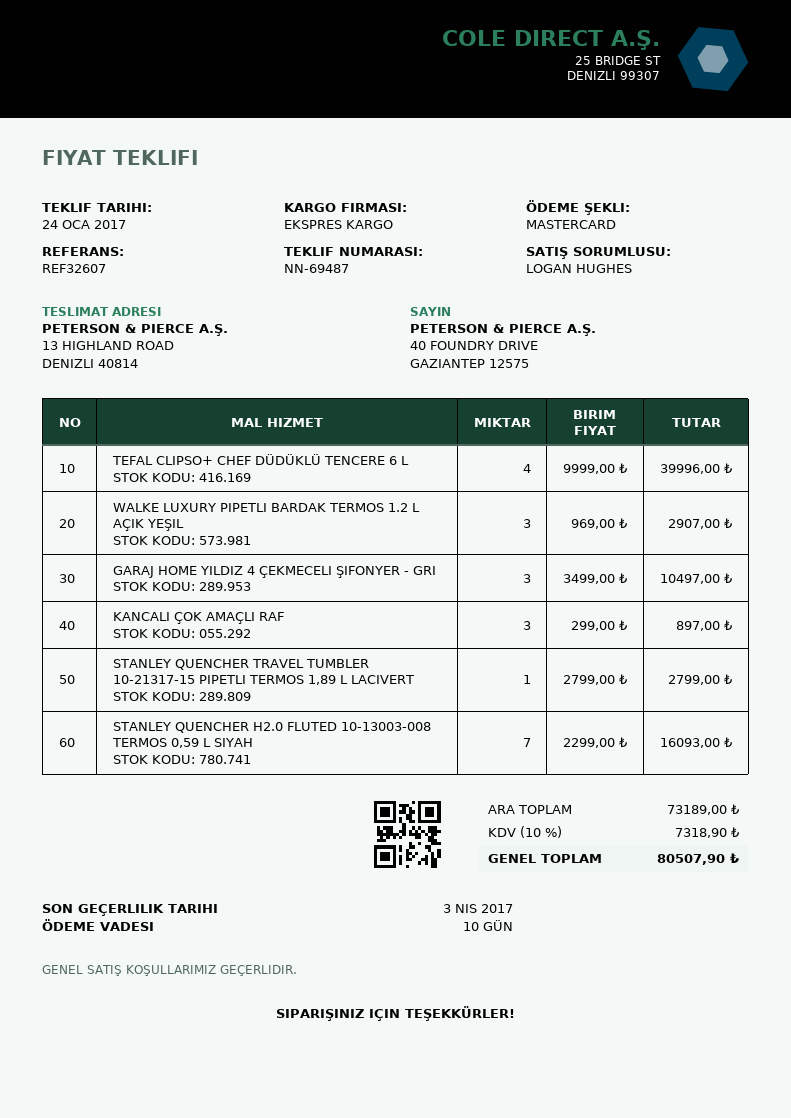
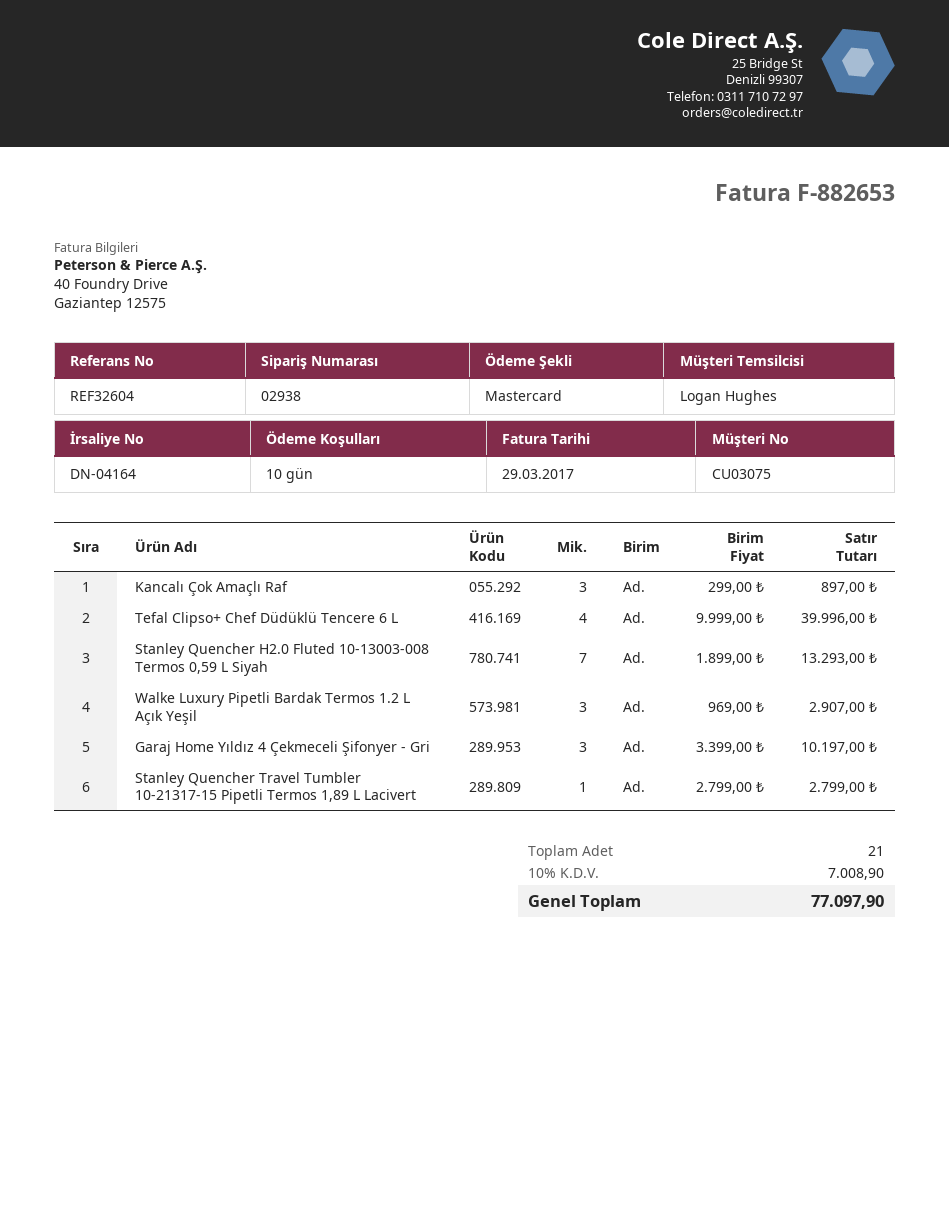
reference: REF32607 -> REF32604
GARAJ HOME YILDIZ 4 ÇEKMECELI ŞIFONYER - GRI: 3 x 3499.00 = 10497.00 -> 3 x 3399.00 = 10197.00
STANLEY QUENCHER H2.0 FLUTED 10-13003-008 TERMOS 0,59 L SIYAH: 7 x 2299.00 = 16093.00 -> 7 x 1899.00 = 13293.00
tax: 10% = 7318.90 -> 10% = 7008.90
total: 80507.90 -> 77097.90

